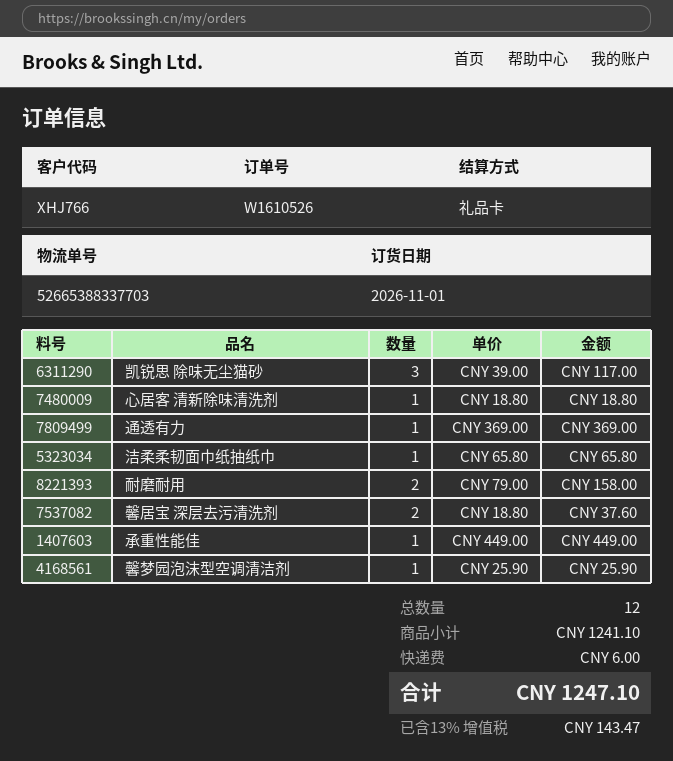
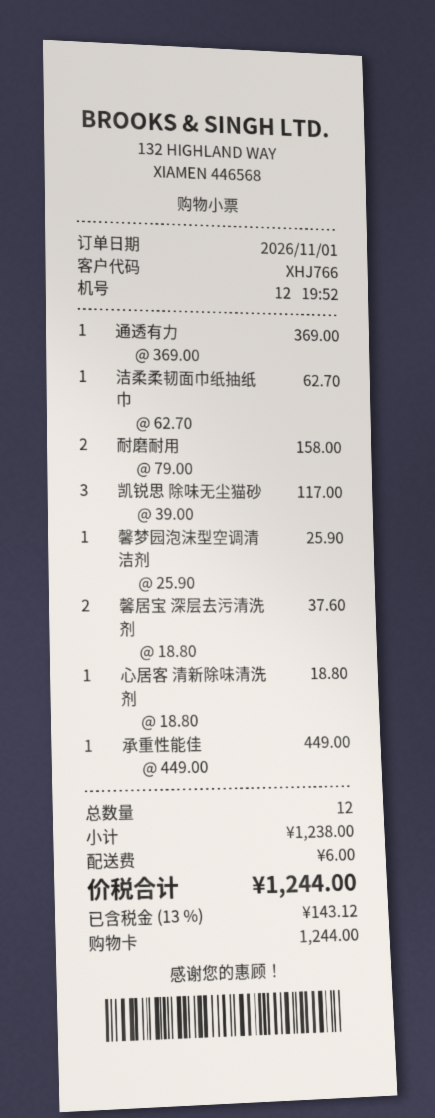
洁柔柔韧面巾纸抽纸巾: 1 x 65.80 = 65.80 -> 1 x 62.70 = 62.70
subtotal: 1241.10 -> 1238.00
tax: 13% = 143.47 -> 13% = 143.12
total: 1247.10 -> 1244.00

